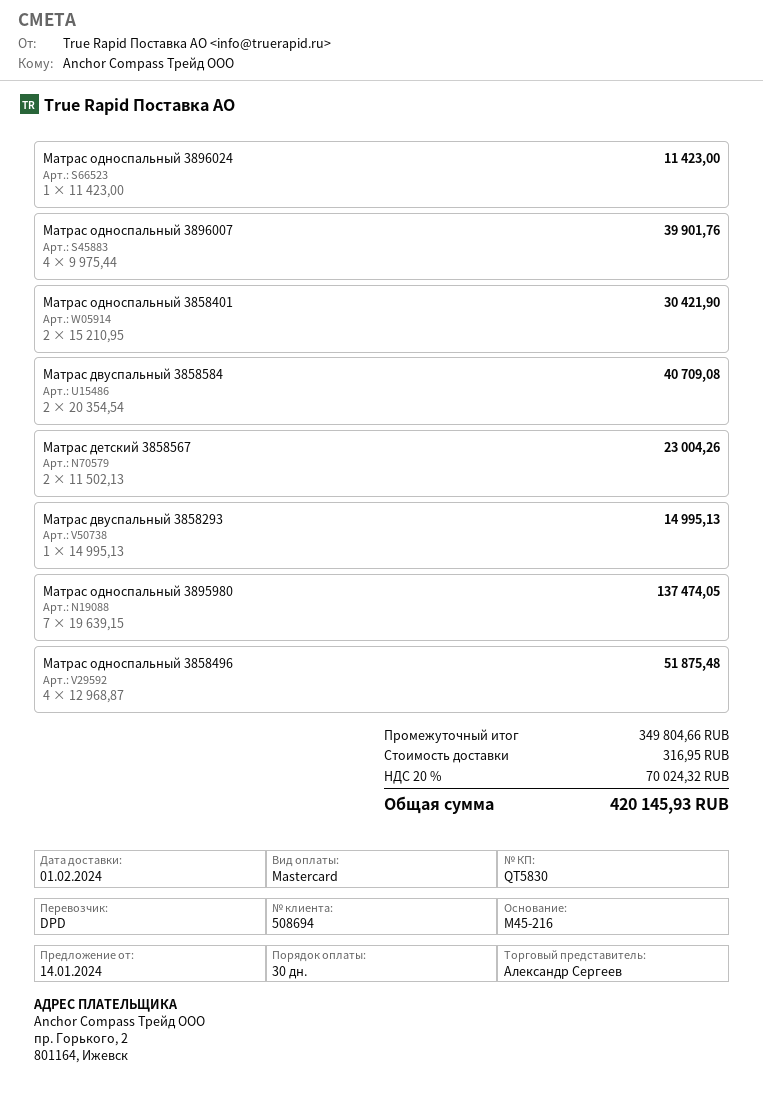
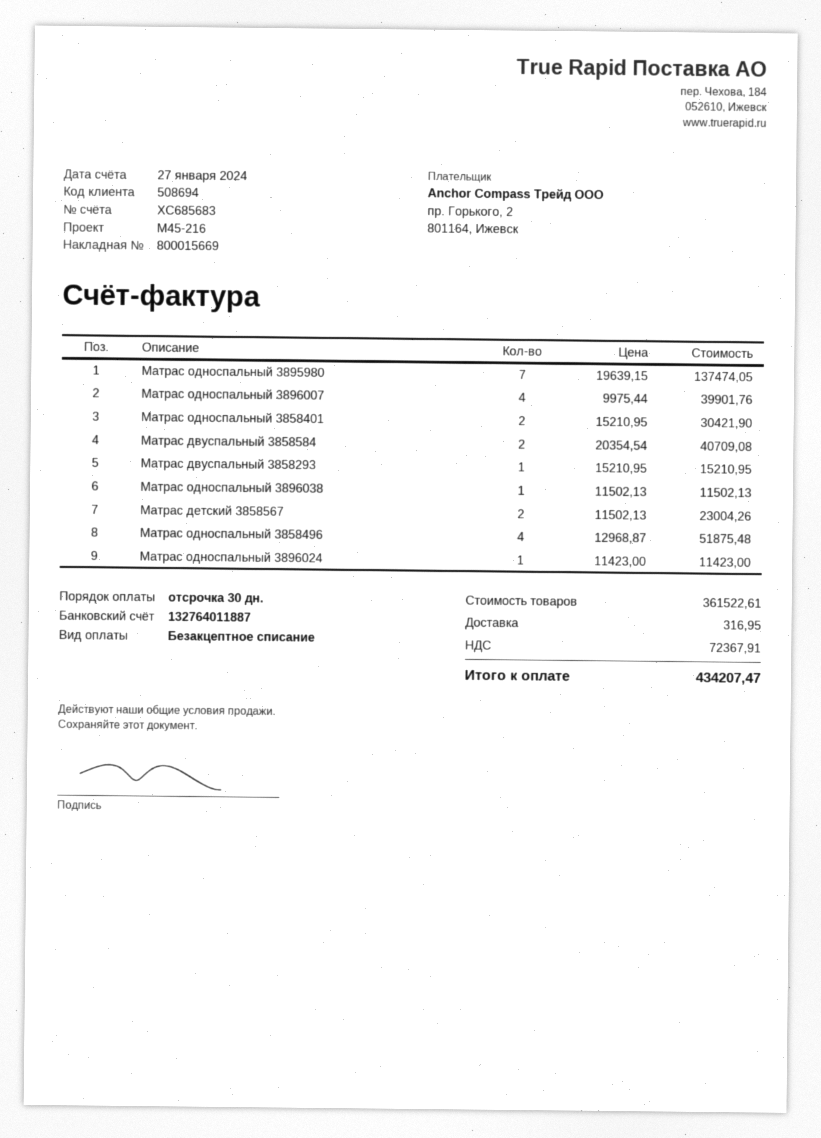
payment method: Mastercard -> direct debit
Матрас двуспальный 3858293: 1 x 14995.13 = 14995.13 -> 1 x 15210.95 = 15210.95
Матрас односпальный 3896038: none -> 1 x 11502.13 = 11502.13
subtotal: 349804.66 -> 361522.61
tax: 70024.32 -> 72367.91
total: 420145.93 -> 434207.47

